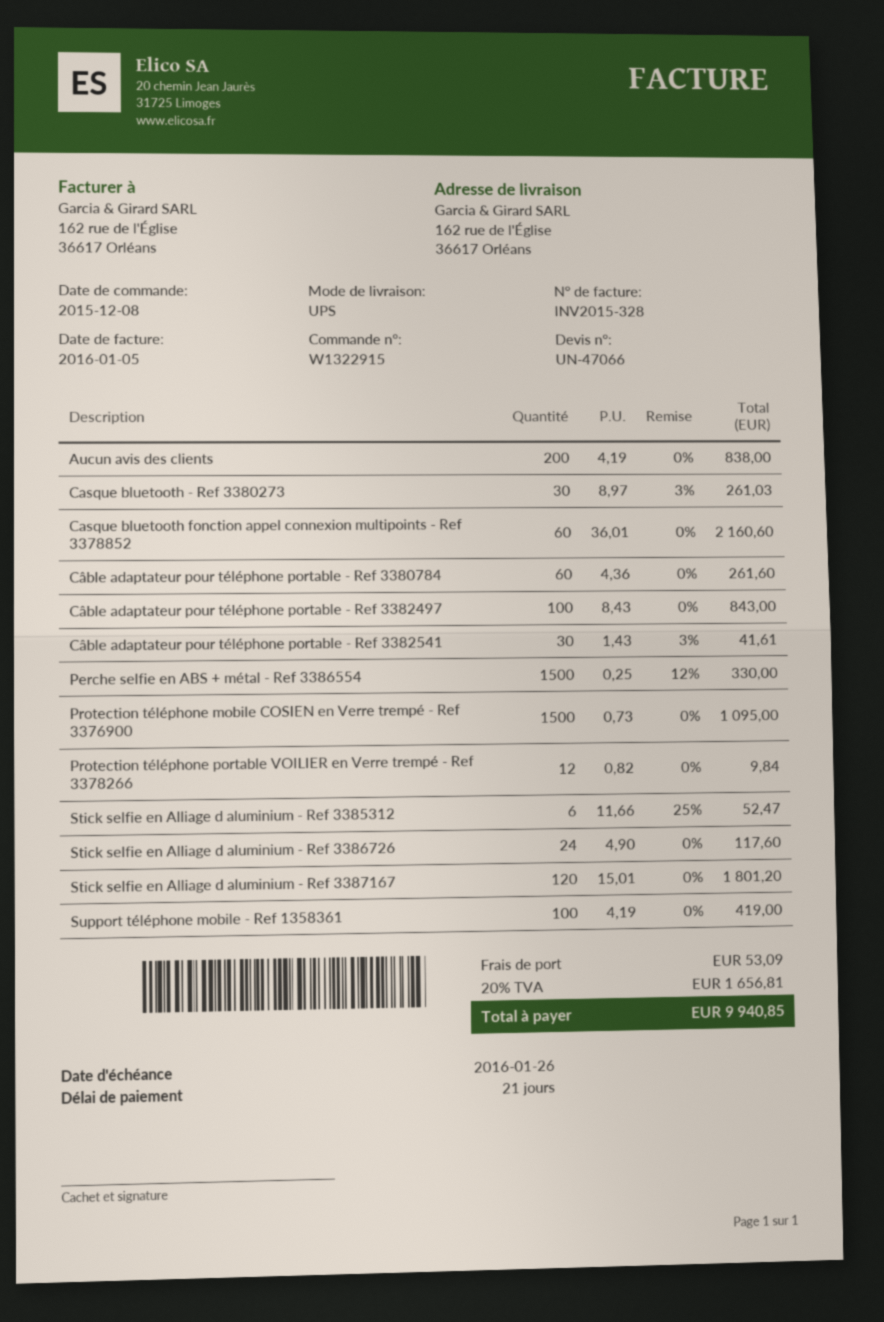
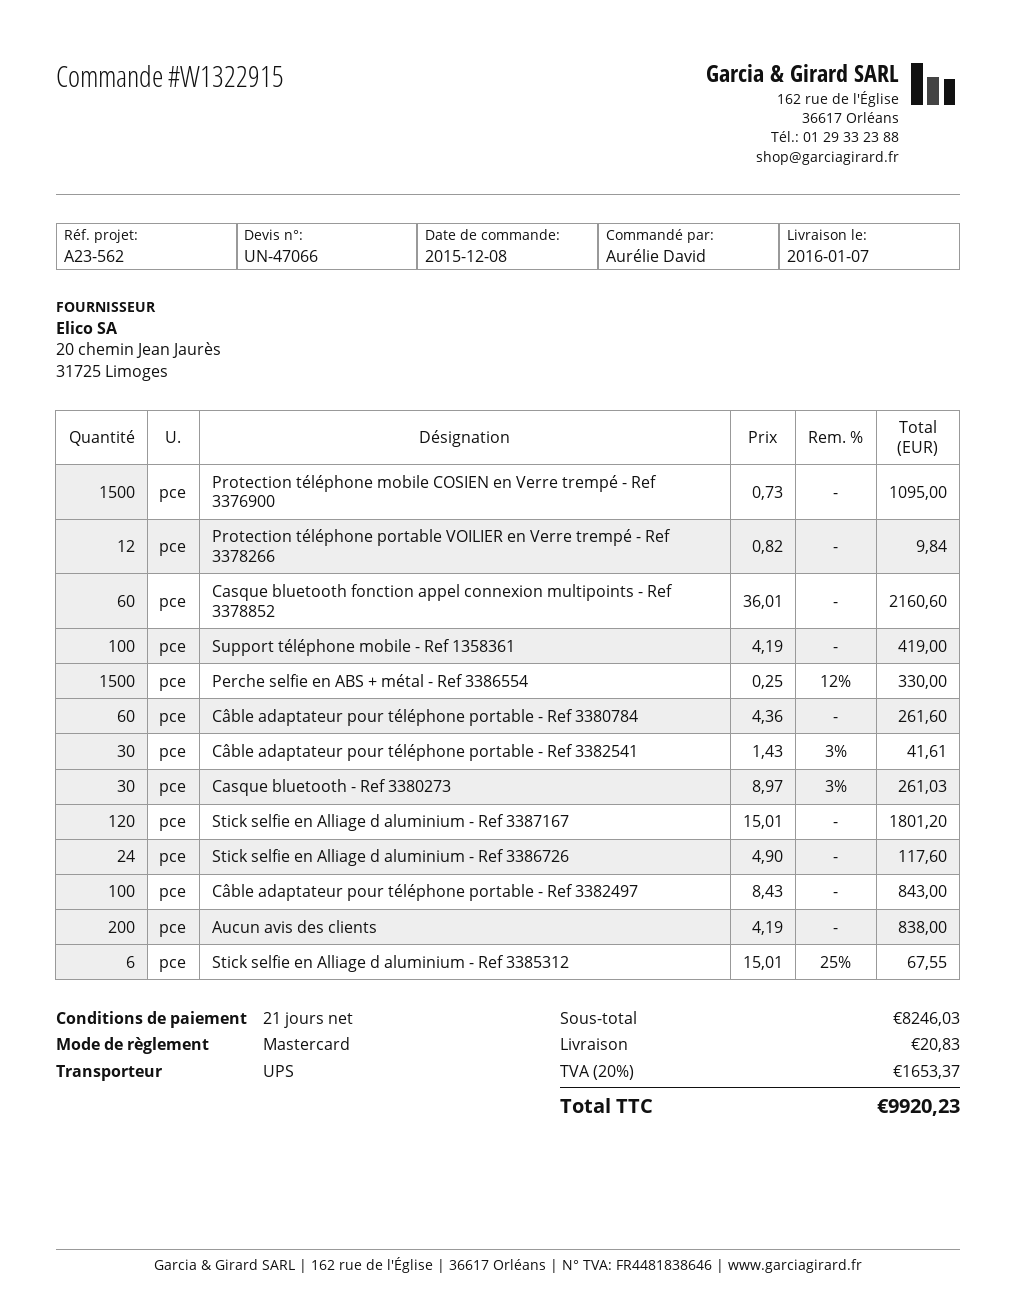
Stick selfie en Alliage d aluminium - Ref 3385312: 6 x 11.66 - 25% = 52.47 -> 6 x 15.01 - 25% = 67.55
shipping: 53.09 -> 20.83
tax: 20% = 1656.81 -> 20% = 1653.37
total: 9940.85 -> 9920.23

